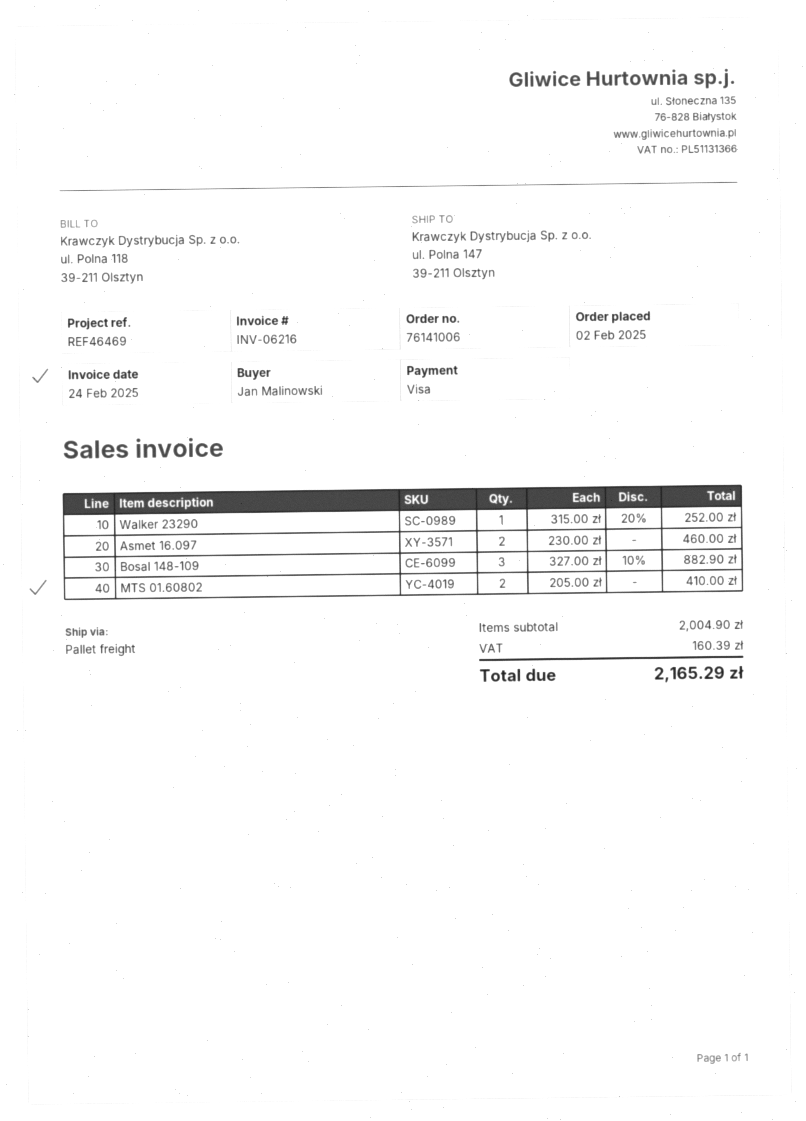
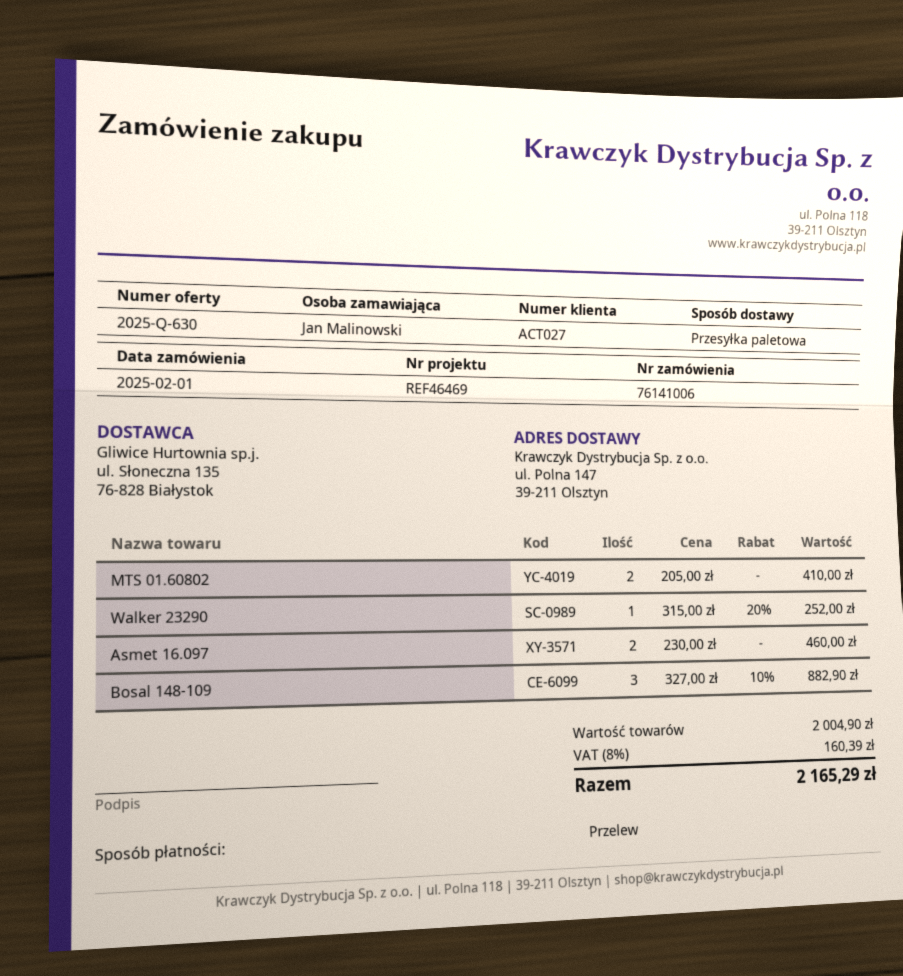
order date: 2025-02-02 -> 2025-02-01
payment method: Visa -> bank transfer

